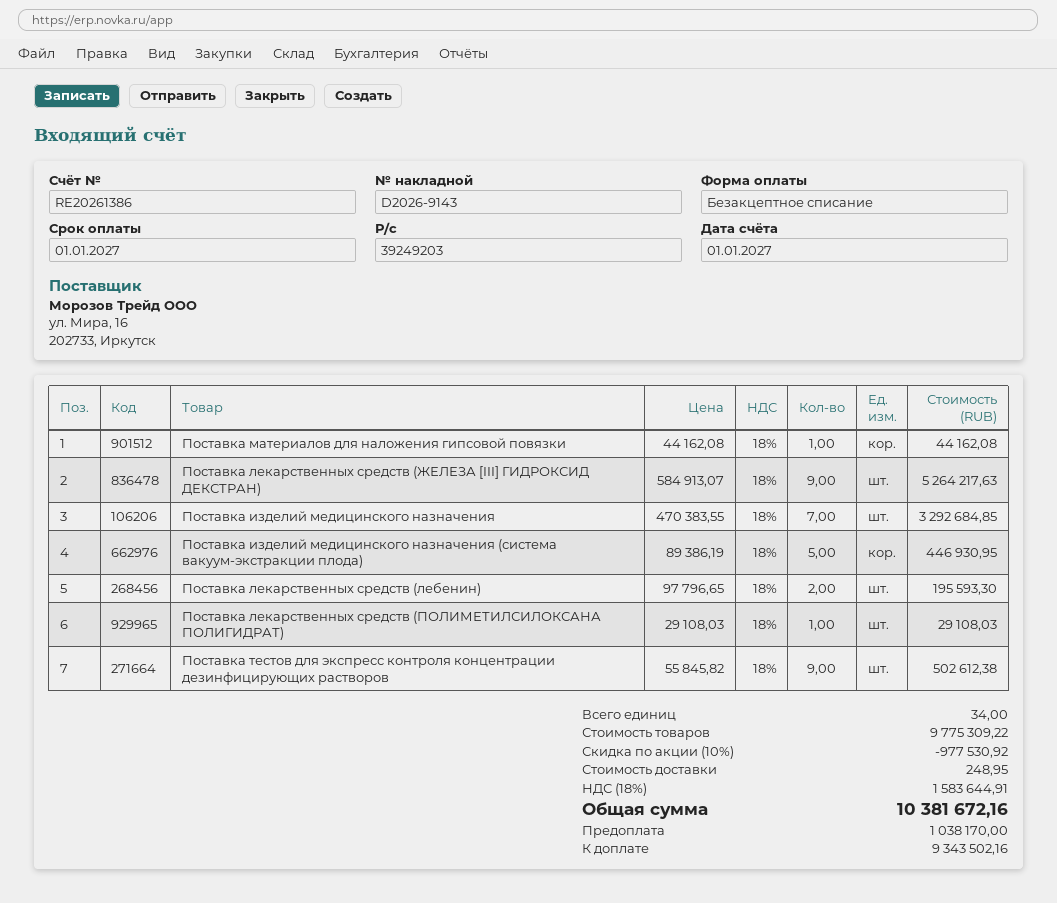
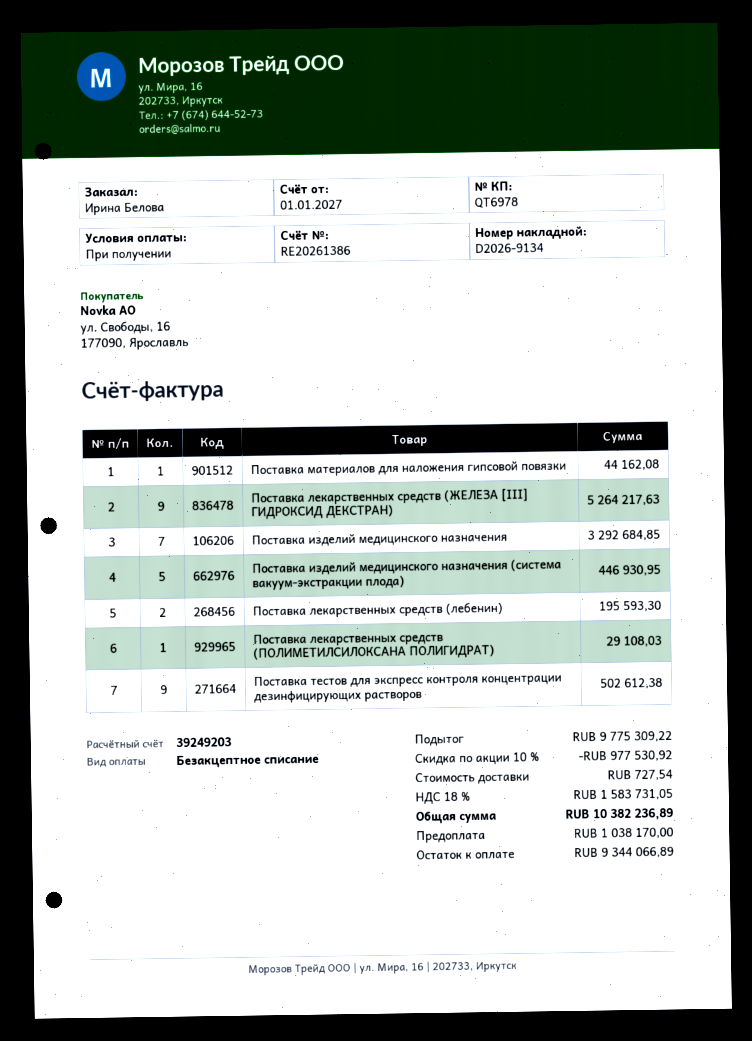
delivery note number: D2026-9143 -> D2026-9134
shipping: 248.95 -> 727.54
tax: 18% = 1583644.91 -> 18% = 1583731.05
total: 10381672.16 -> 10382236.89
balance: 9343502.16 -> 9344066.89

